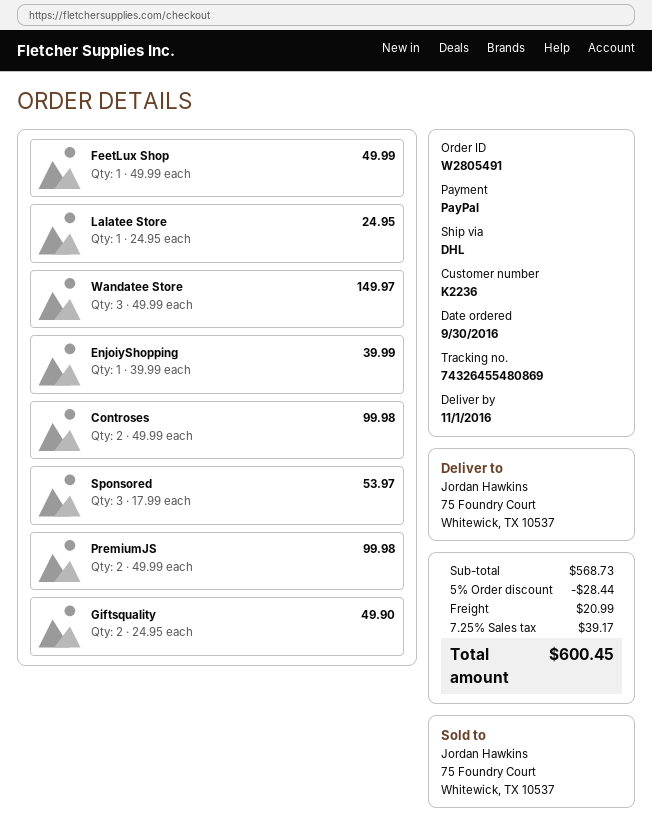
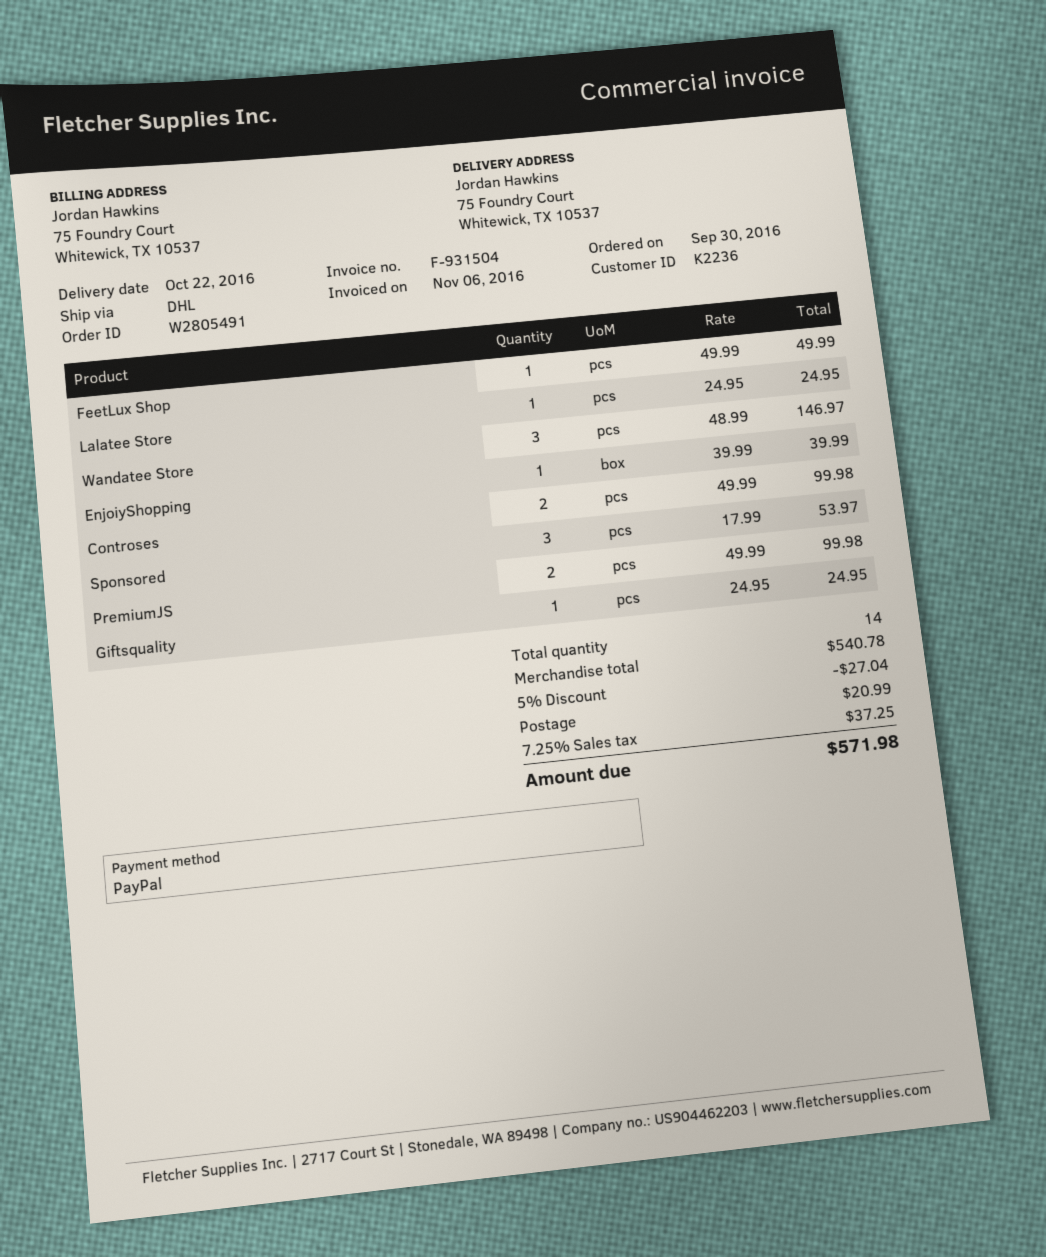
delivery date: 2016-11-01 -> 2016-10-22
Wandatee Store: 3 x 49.99 = 149.97 -> 3 x 48.99 = 146.97
Giftsquality: 2 x 24.95 = 49.90 -> 1 x 24.95 = 24.95
subtotal: 568.73 -> 540.78
discount: 5% = 28.44 -> 5% = 27.04
tax: 7.25% = 39.17 -> 7.25% = 37.25
total: 600.45 -> 571.98

